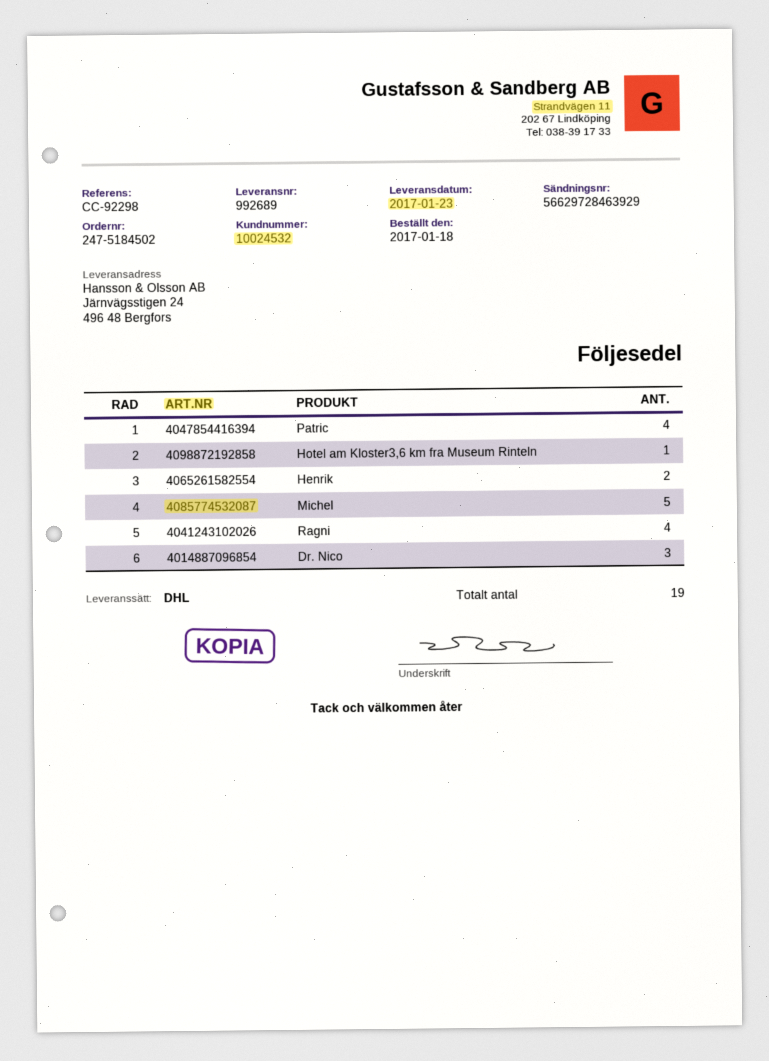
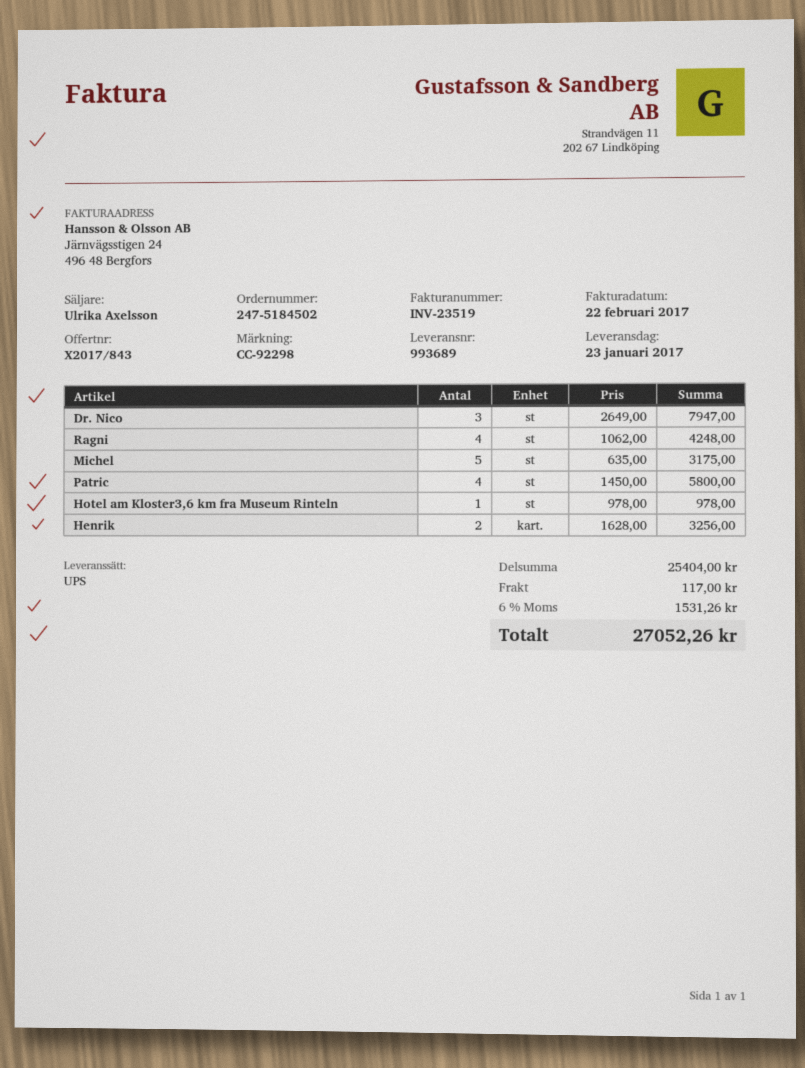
delivery note number: 992689 -> 993689
shipping method: DHL -> UPS

